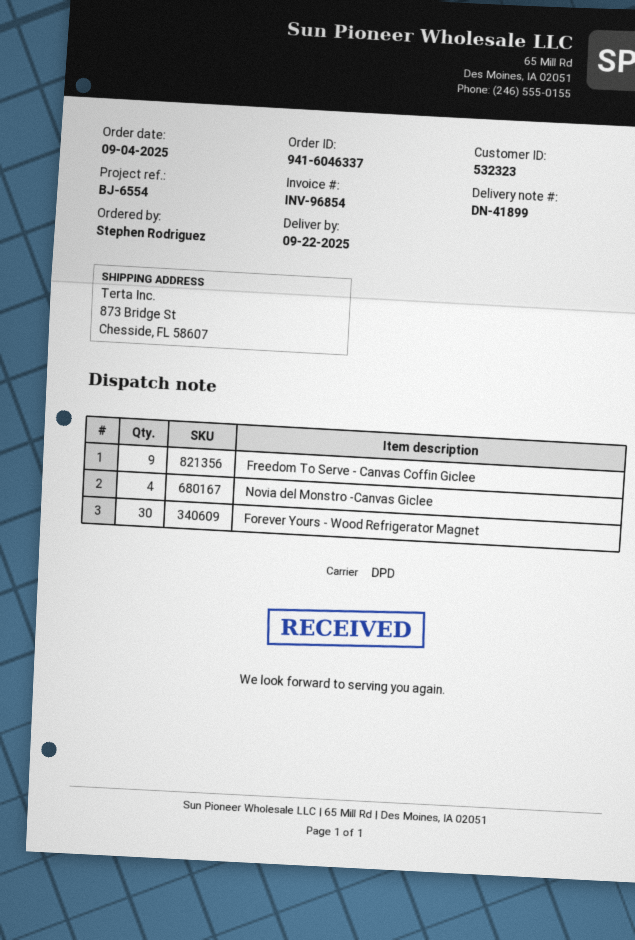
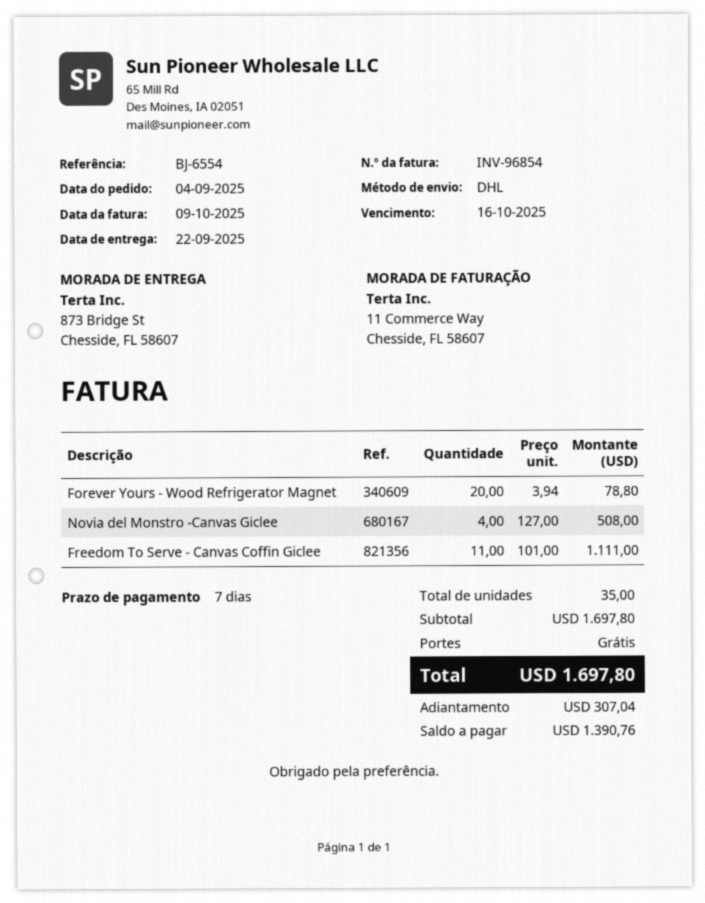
shipping method: DPD -> DHL
Freedom To Serve - Canvas Coffin Giclee: 9 -> 11
Forever Yours - Wood Refrigerator Magnet: 30 -> 20

